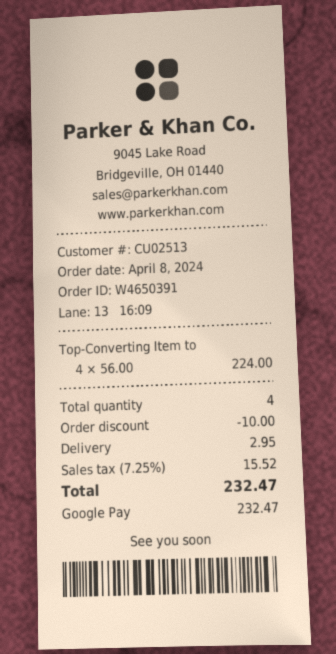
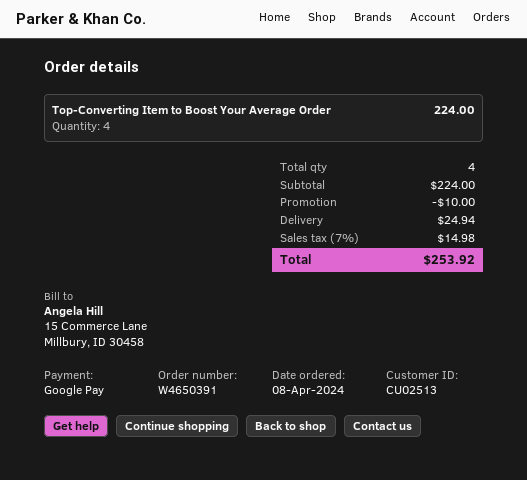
shipping: 2.95 -> 24.94
tax: 7.25% = 15.52 -> 7% = 14.98
total: 232.47 -> 253.92

